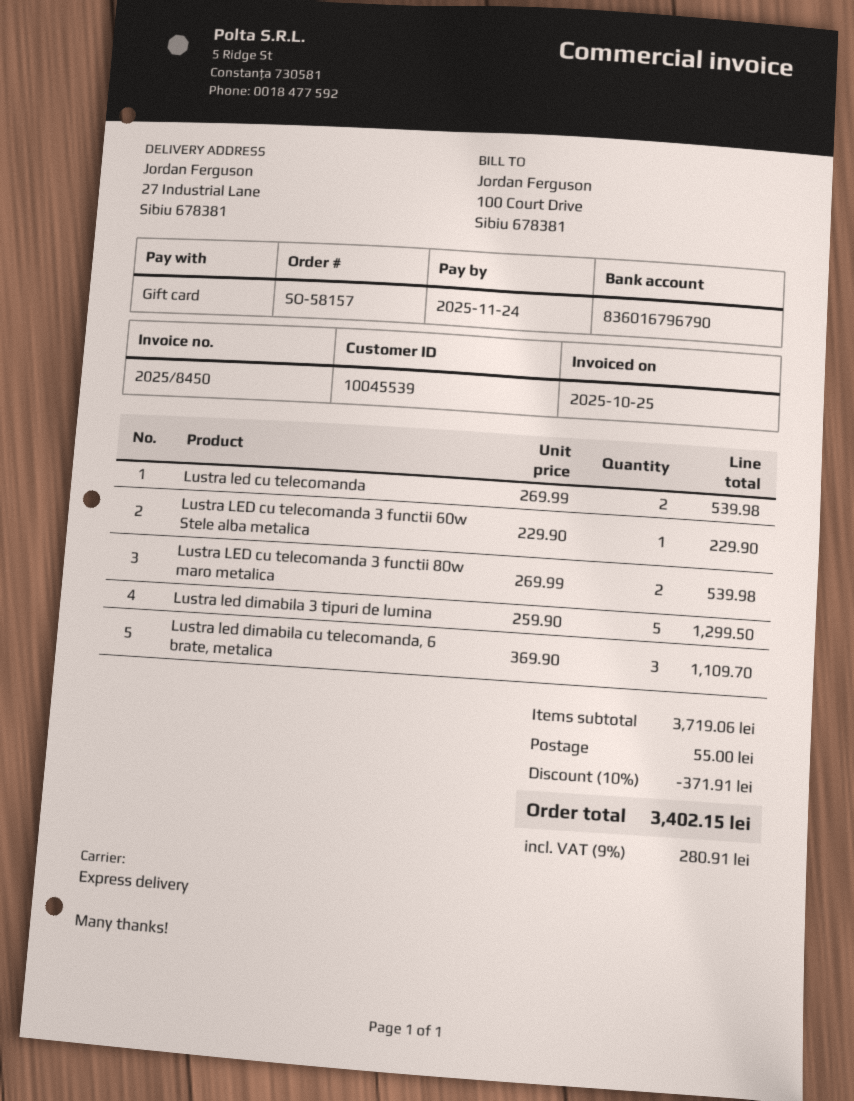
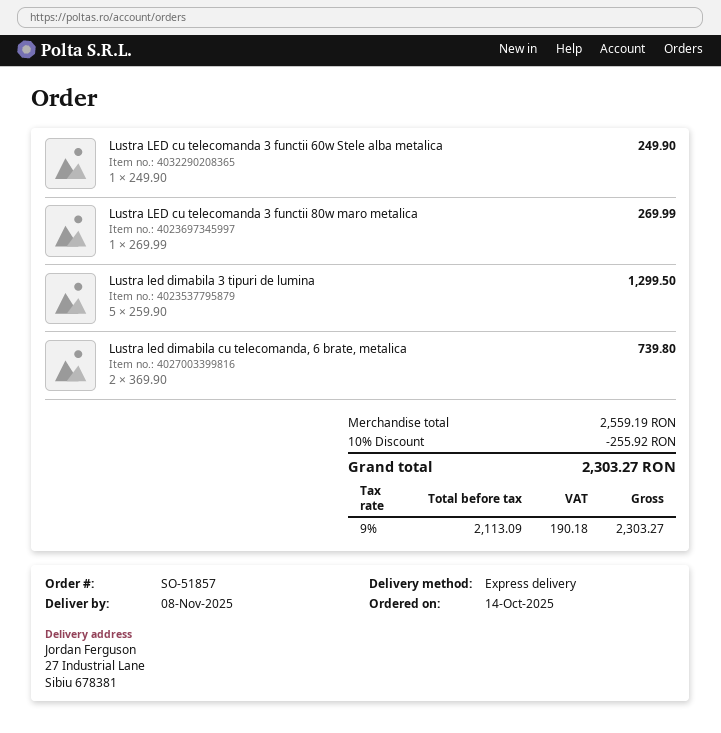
order number: SO-58157 -> SO-51857
Lustra led cu telecomanda: 2 x 269.99 = 539.98 -> none
Lustra LED cu telecomanda 3 functii 60w Stele alba metalica: 1 x 229.90 = 229.90 -> 1 x 249.90 = 249.90
Lustra LED cu telecomanda 3 functii 80w maro metalica: 2 x 269.99 = 539.98 -> 1 x 269.99 = 269.99
Lustra led dimabila cu telecomanda, 6 brate, metalica: 3 x 369.90 = 1109.70 -> 2 x 369.90 = 739.80
subtotal: 3719.06 -> 2559.19
discount: 10% = 371.91 -> 10% = 255.92
shipping: 55.00 -> none
tax: 9% = 280.91 -> 9% = 190.18
total: 3402.15 -> 2303.27

